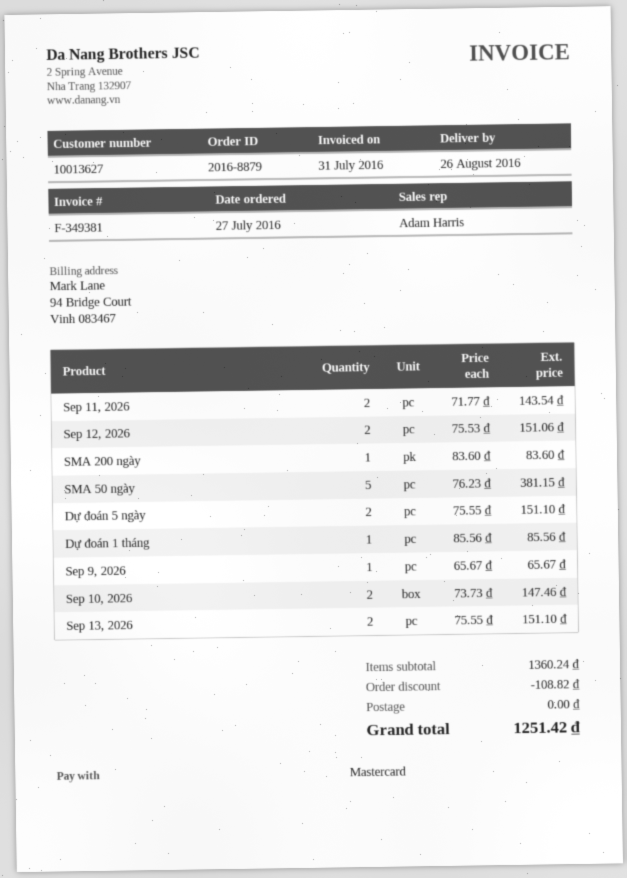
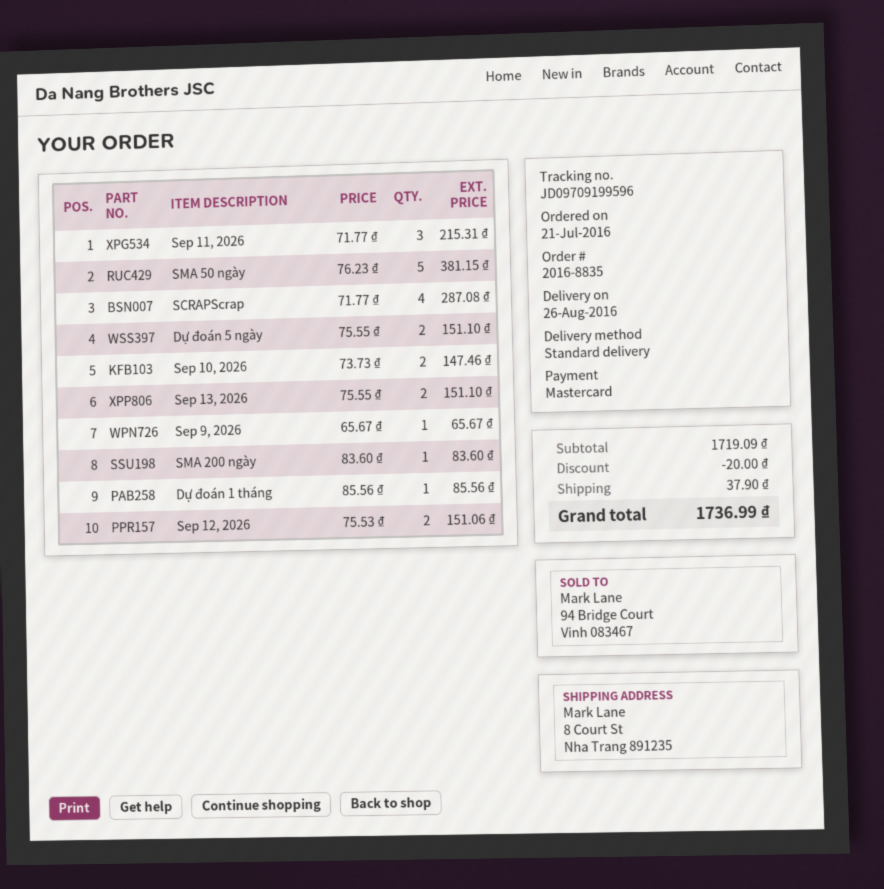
order number: 2016-8879 -> 2016-8835
order date: 2016-07-27 -> 2016-07-21
Sep 11, 2026: 2 x 71.77 = 143.54 -> 3 x 71.77 = 215.31
SCRAPScrap: none -> 4 x 71.77 = 287.08
subtotal: 1360.24 -> 1719.09
discount: 108.82 -> 20.00
shipping: 0.00 -> 37.90
total: 1251.42 -> 1736.99

